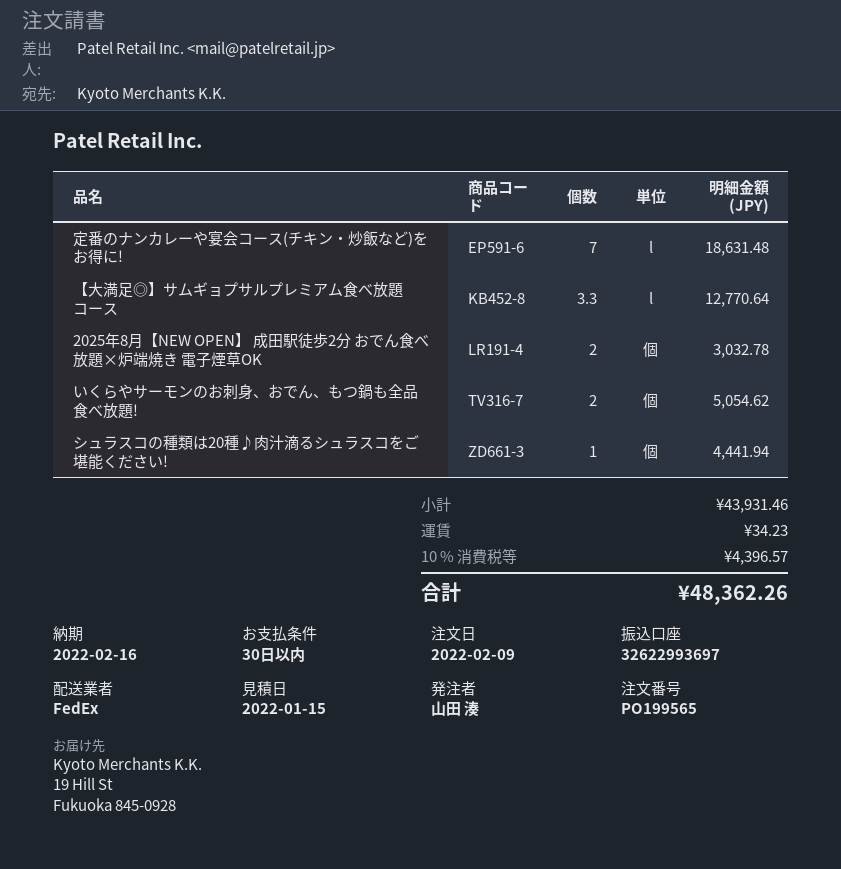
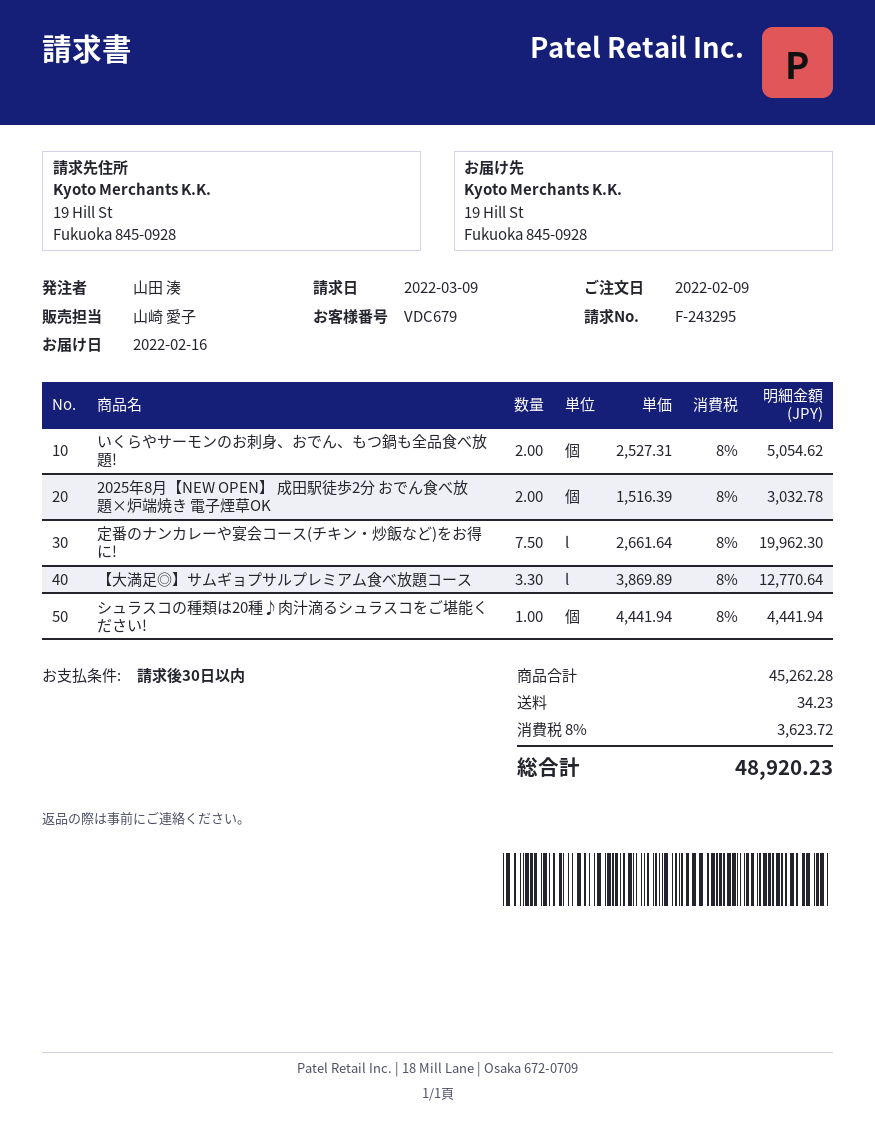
定番のナンカレーや宴会コース(チキン・炒飯など)をお得に!: 7 for 18631.48 -> 7.5 for 19962.30
subtotal: 43931.46 -> 45262.28
tax: 10% = 4396.57 -> 8% = 3623.72
total: 48362.26 -> 48920.23

